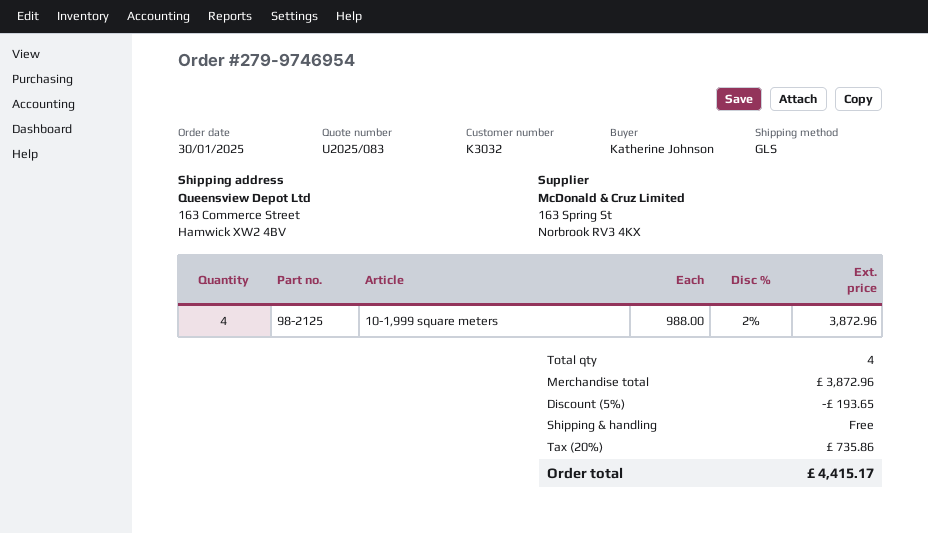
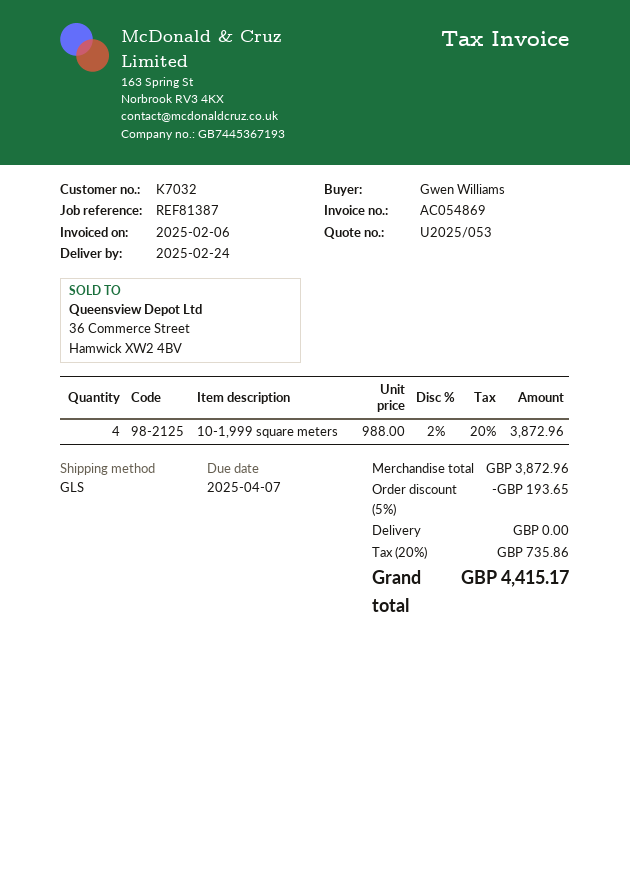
quote number: U2025/083 -> U2025/053
customer number: K3032 -> K7032
ordered by: Katherine Johnson -> Gwen Williams

